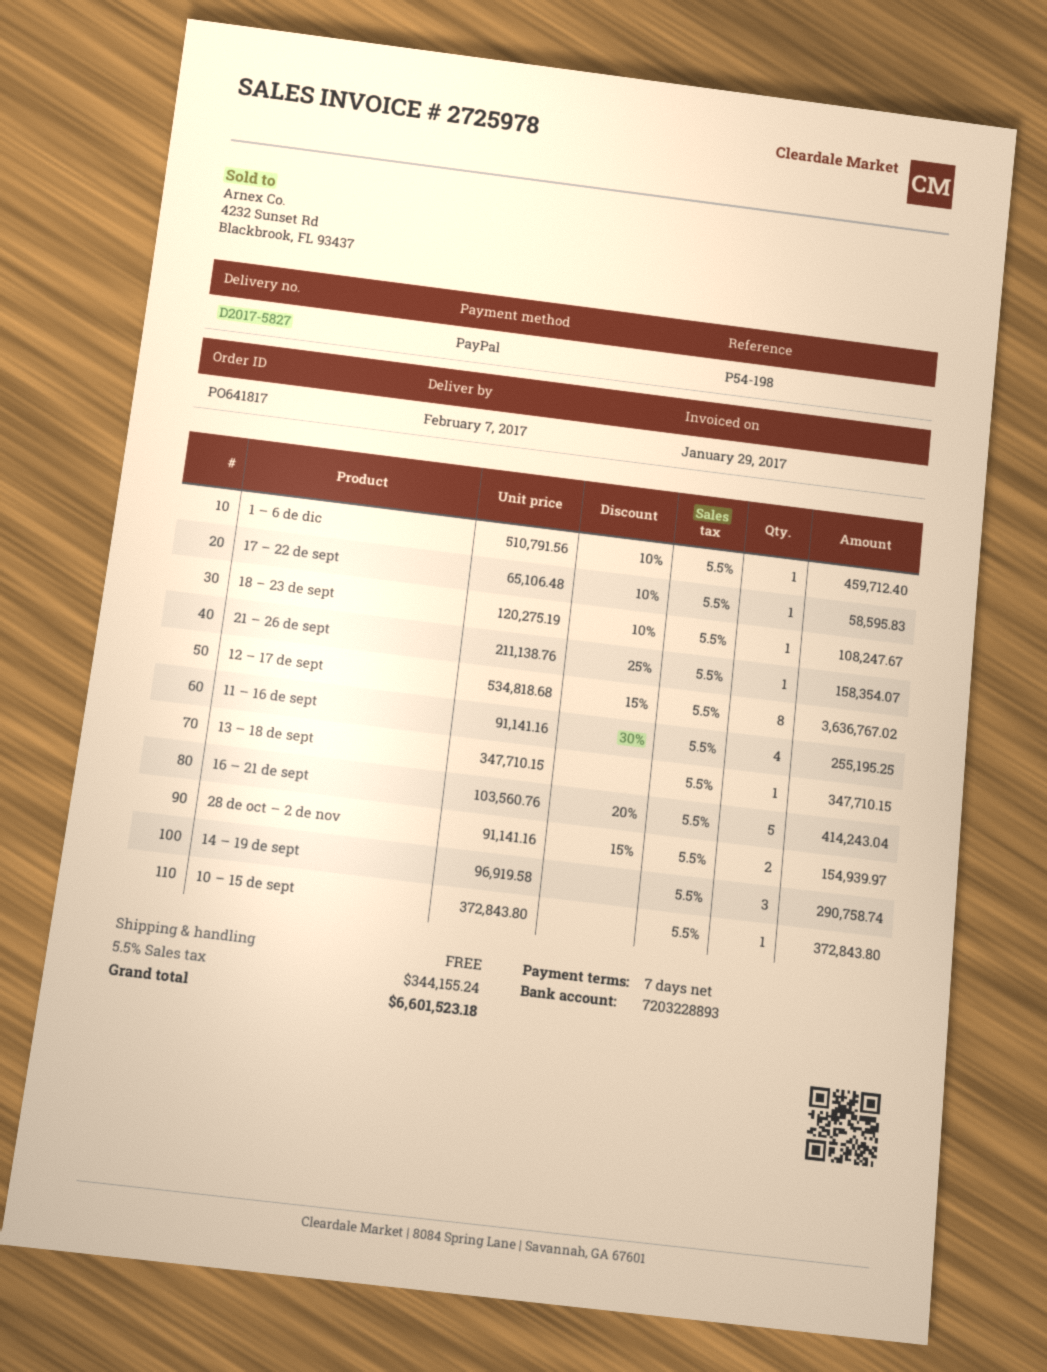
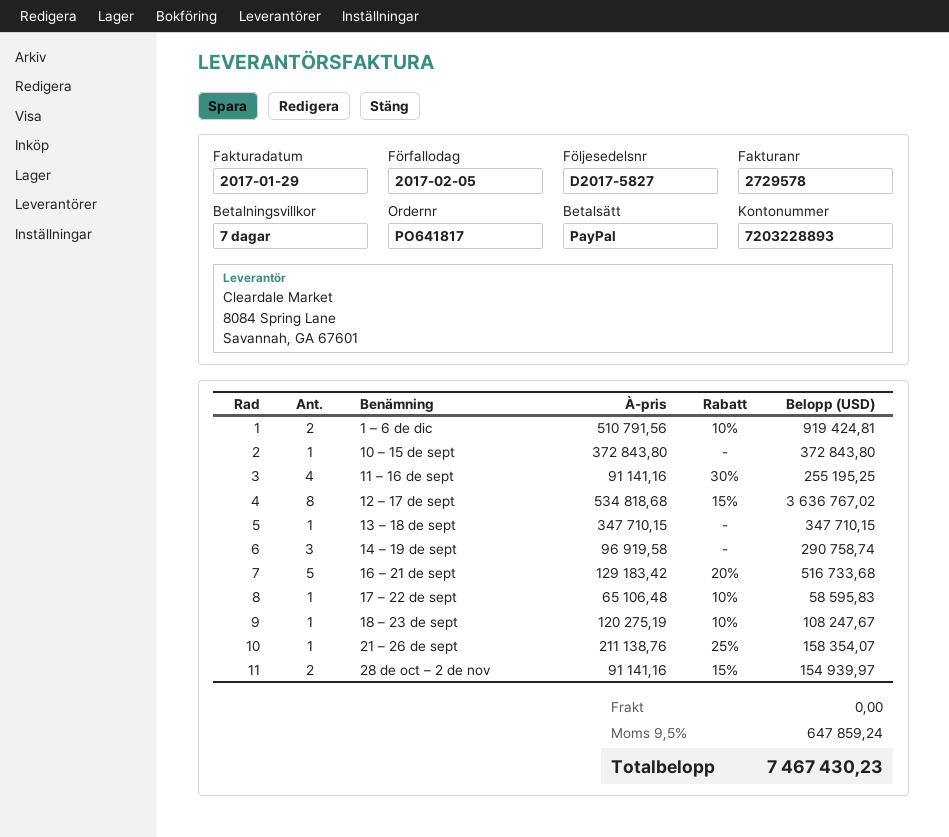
invoice number: 2725978 -> 2729578
1 – 6 de dic: 1 x 510791.56 - 10% = 459712.40 -> 2 x 510791.56 - 10% = 919424.81
16 – 21 de sept: 5 x 103560.76 - 20% = 414243.04 -> 5 x 129183.42 - 20% = 516733.68
tax: 5.5% = 344155.24 -> 9.5% = 647859.24
total: 6601523.18 -> 7467430.23

